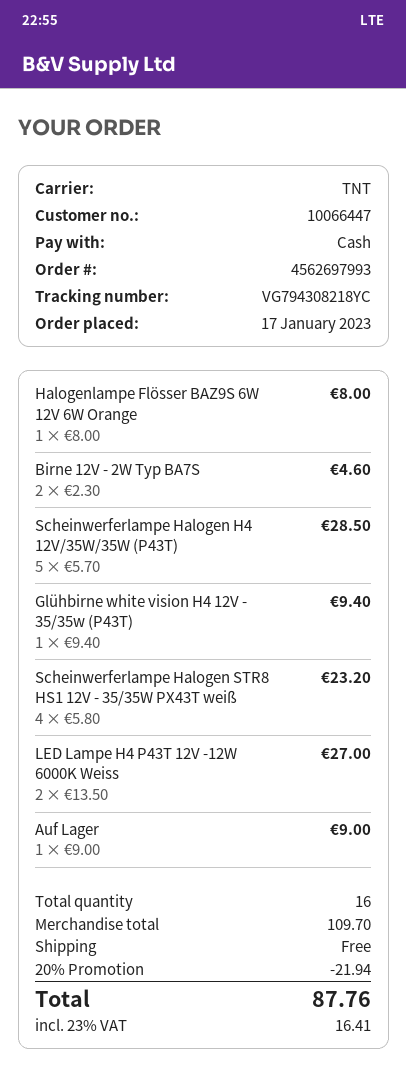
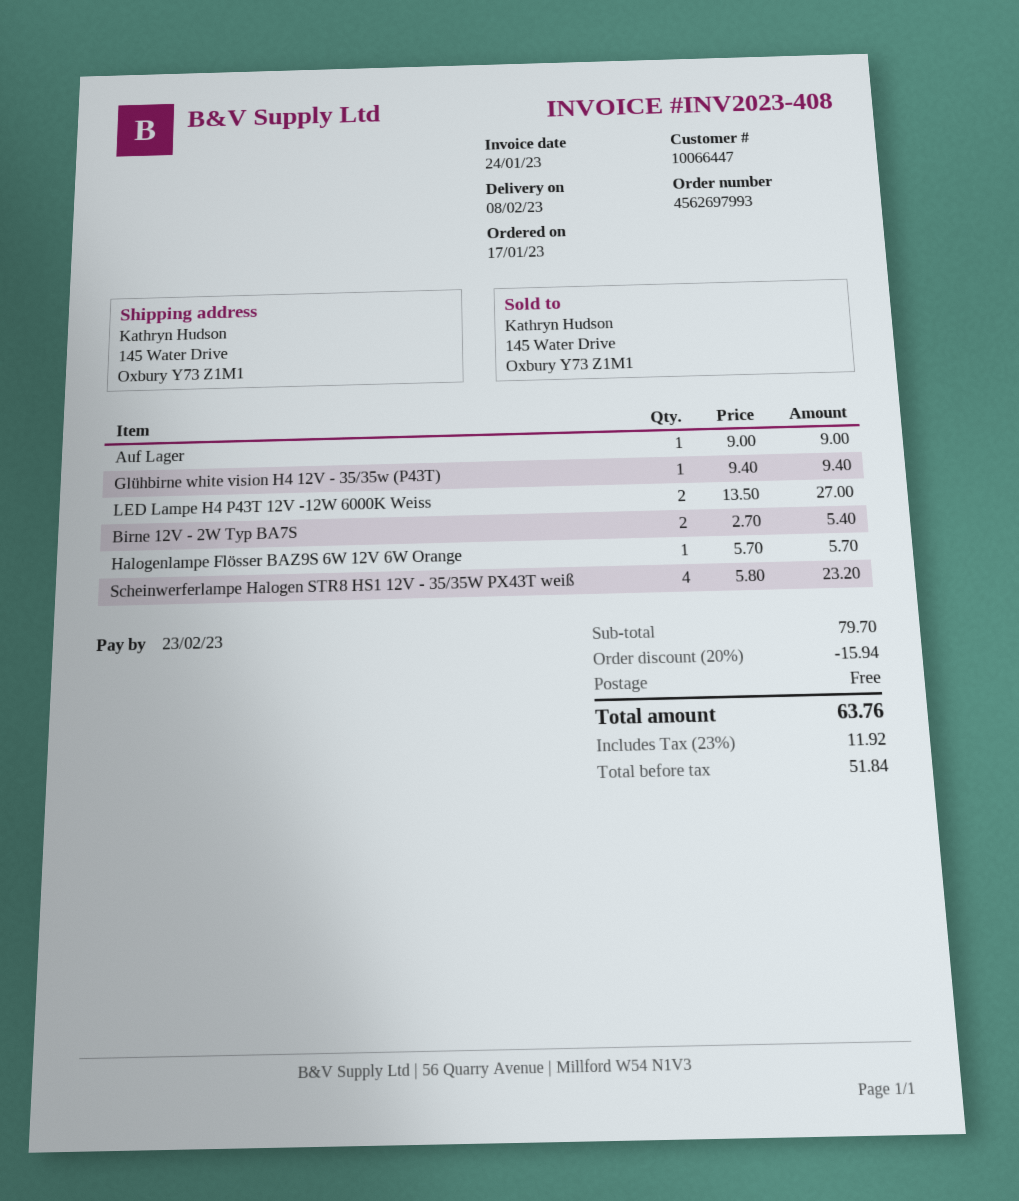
Halogenlampe Flösser BAZ9S 6W 12V 6W Orange: 1 x 8.00 = 8.00 -> 1 x 5.70 = 5.70
Birne 12V - 2W Typ BA7S: 2 x 2.30 = 4.60 -> 2 x 2.70 = 5.40
Scheinwerferlampe Halogen H4 12V/35W/35W (P43T): 5 x 5.70 = 28.50 -> none
subtotal: 109.70 -> 79.70
discount: 20% = 21.94 -> 20% = 15.94
tax: 23% = 16.41 -> 23% = 11.92
total: 87.76 -> 63.76

